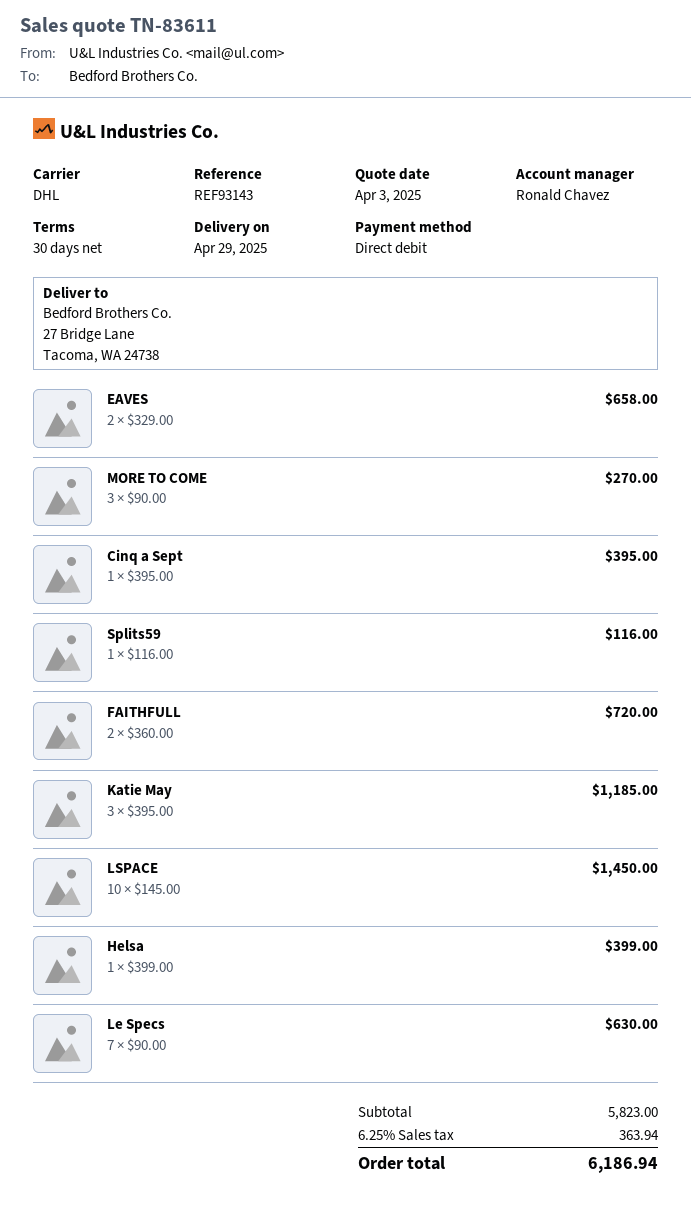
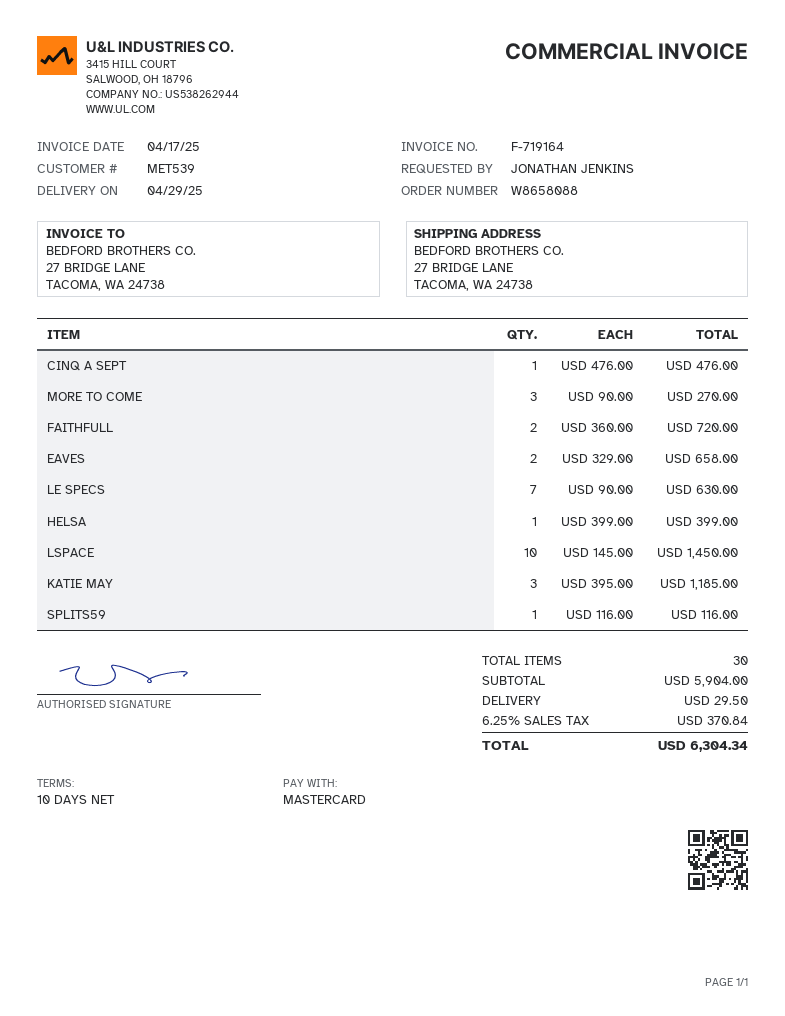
payment terms: 30 days -> 10 days
payment method: direct debit -> Mastercard
Cinq a Sept: 1 x 395.00 = 395.00 -> 1 x 476.00 = 476.00
subtotal: 5823.00 -> 5904.00
shipping: none -> 29.50
tax: 6.25% = 363.94 -> 6.25% = 370.84
total: 6186.94 -> 6304.34

